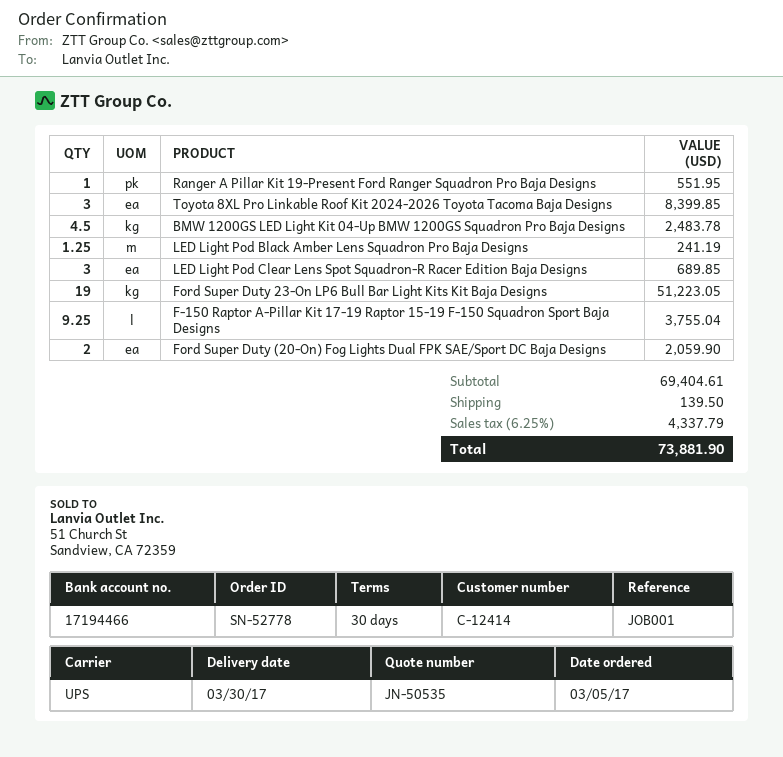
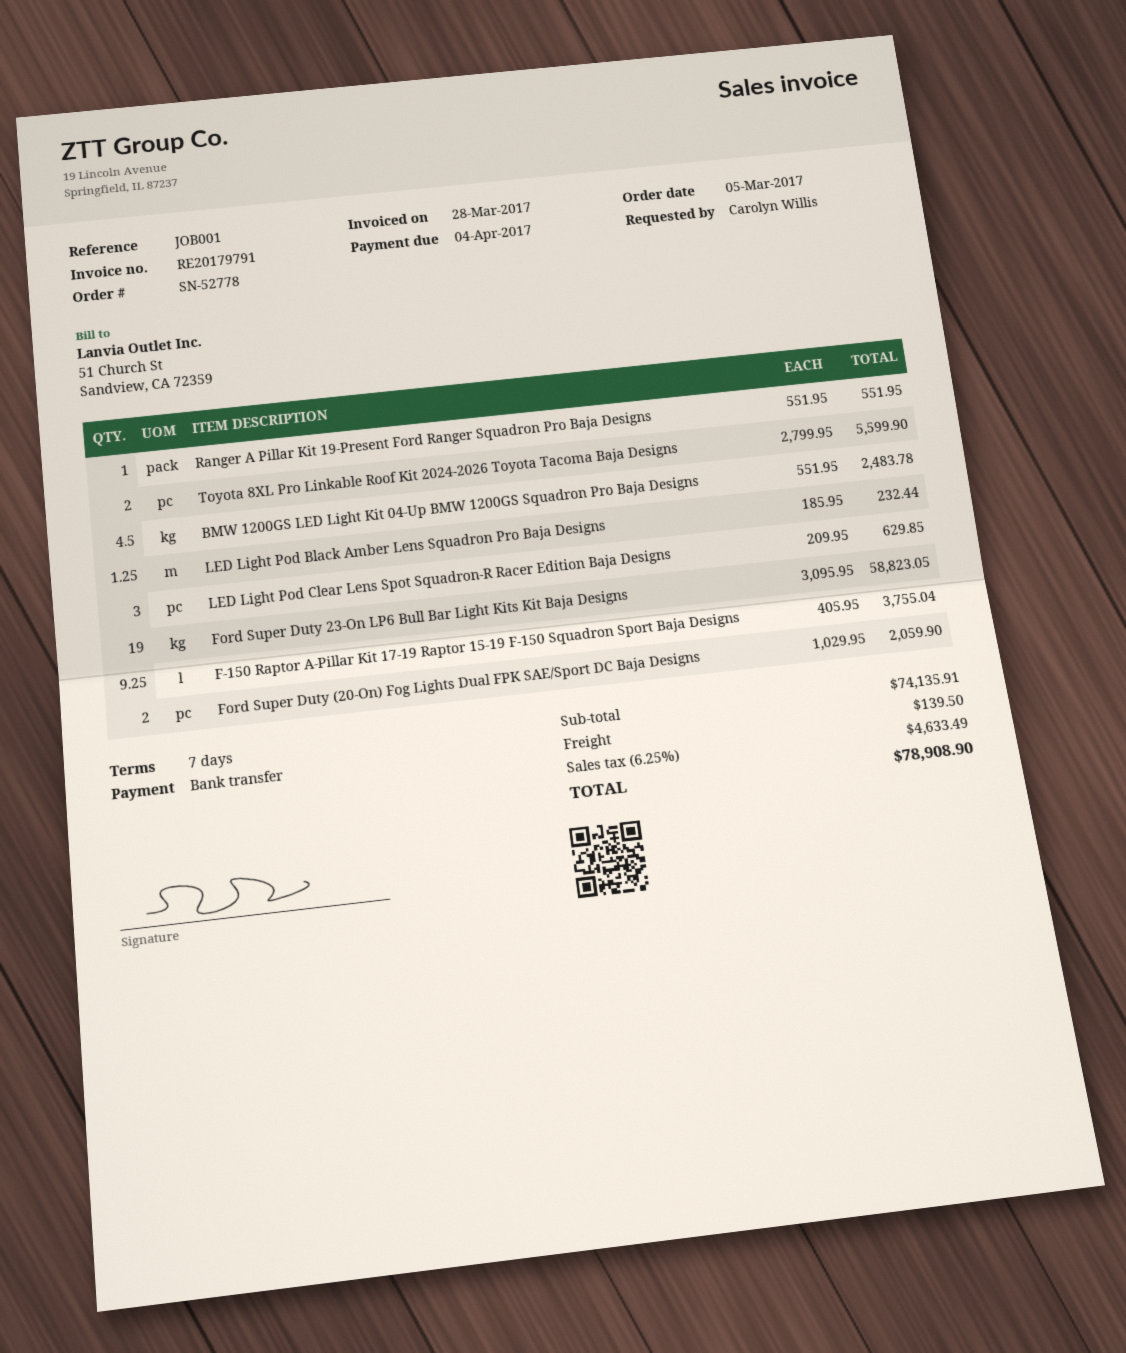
payment terms: 30 days -> 7 days
Toyota 8XL Pro Linkable Roof Kit 2024-2026 Toyota Tacoma Baja Designs: 3 for 8399.85 -> 2 for 5599.90
LED Light Pod Black Amber Lens Squadron Pro Baja Designs: 1.25 for 241.19 -> 1.25 for 232.44
LED Light Pod Clear Lens Spot Squadron-R Racer Edition Baja Designs: 3 for 689.85 -> 3 for 629.85
Ford Super Duty 23-On LP6 Bull Bar Light Kits Kit Baja Designs: 19 for 51223.05 -> 19 for 58823.05
subtotal: 69404.61 -> 74135.91
tax: 6.25% = 4337.79 -> 6.25% = 4633.49
total: 73881.90 -> 78908.90

